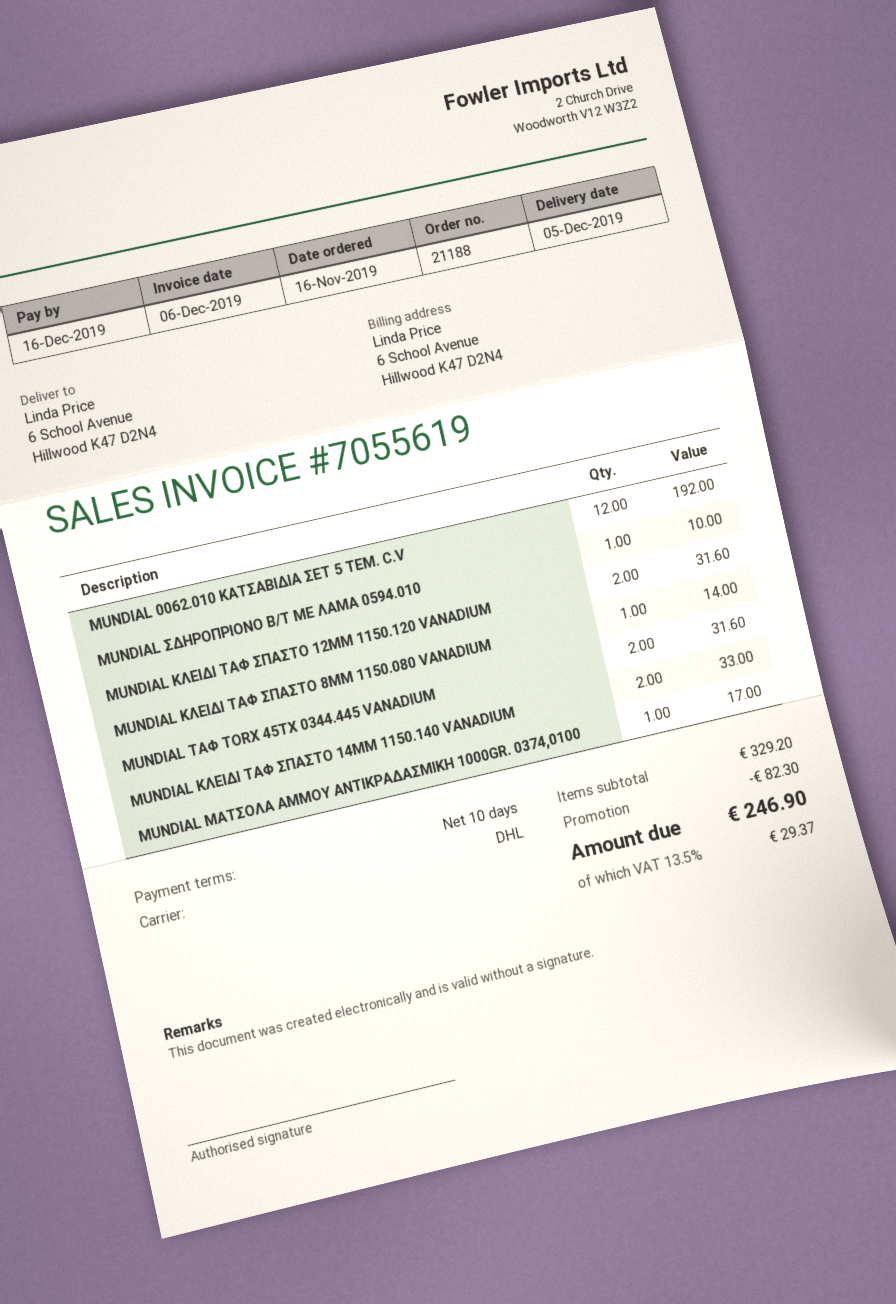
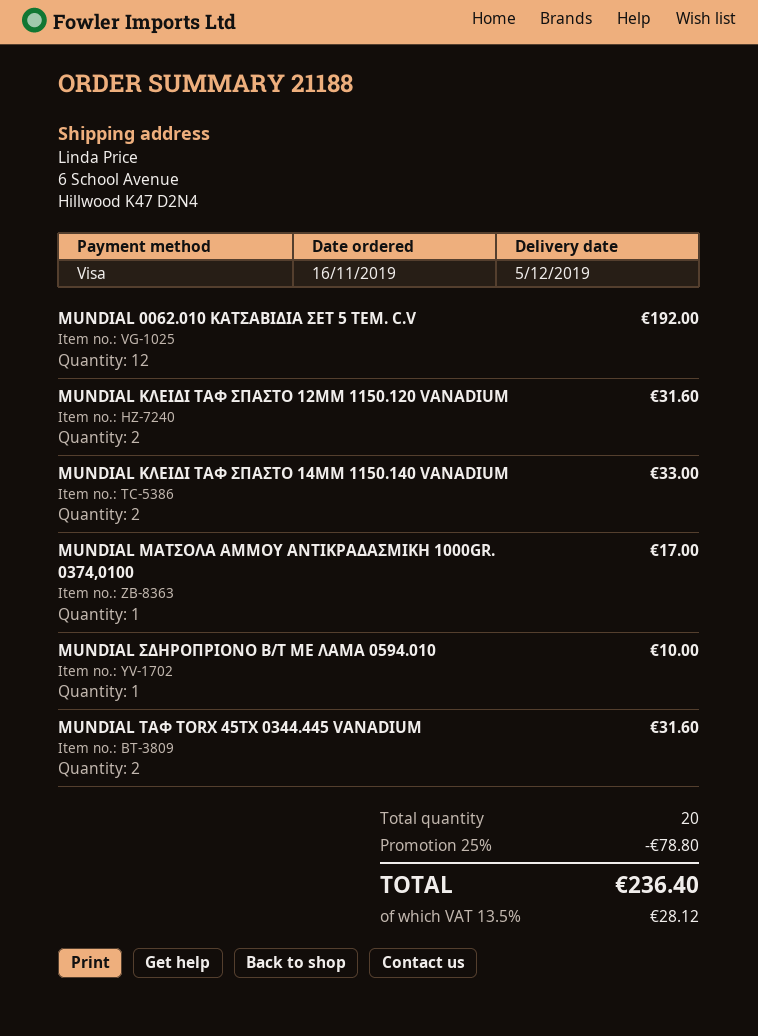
MUNDIAL ΚΛΕΙΔΙ ΤΑΦ ΣΠΑΣΤΟ 8ΜΜ 1150.080 VANADIUM: 1 for 14.00 -> none
discount: 82.30 -> 78.80
tax: 13.5% = 29.37 -> 13.5% = 28.12
total: 246.90 -> 236.40

